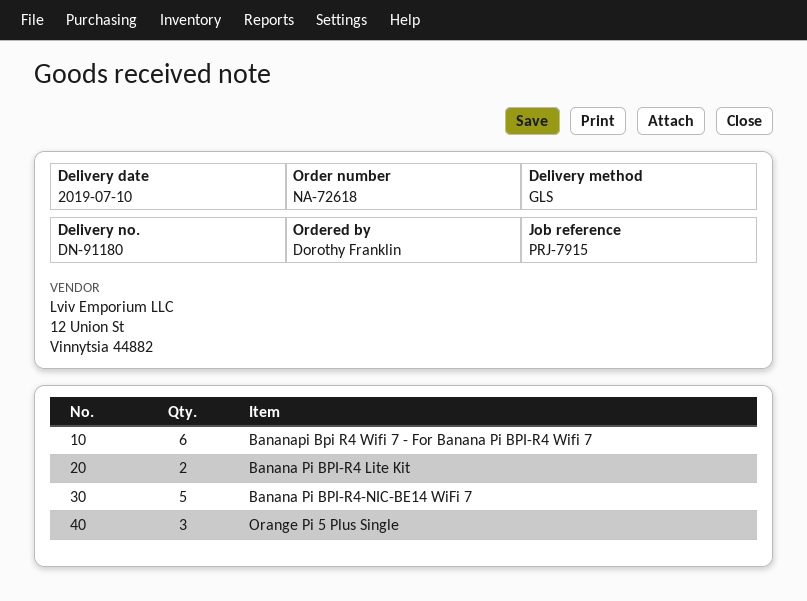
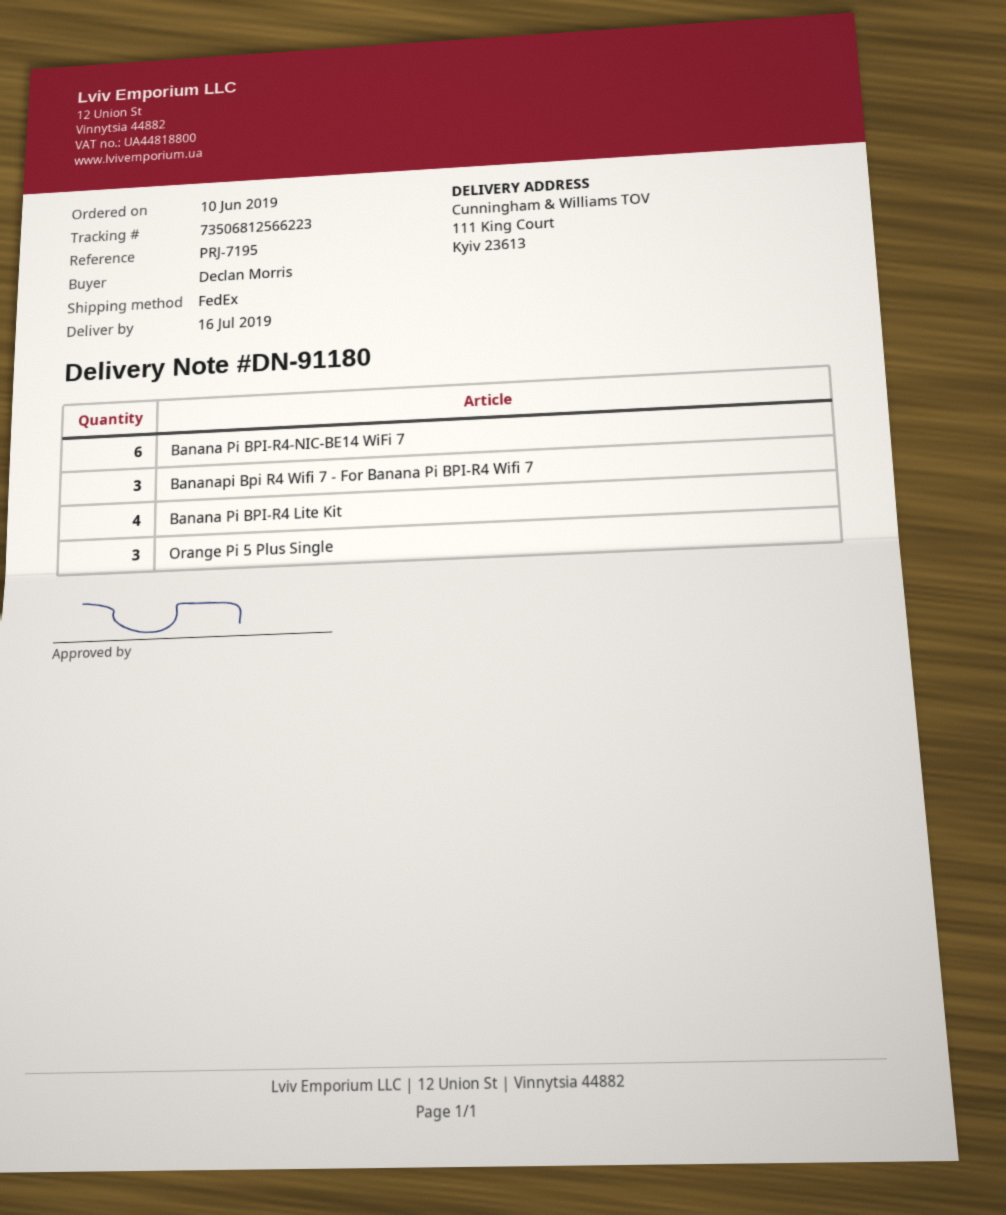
delivery date: 2019-07-10 -> 2019-07-16
reference: PRJ-7915 -> PRJ-7195
ordered by: Dorothy Franklin -> Declan Morris
shipping method: GLS -> FedEx
Bananapi Bpi R4 Wifi 7 - For Banana Pi BPI-R4 Wifi 7: 6 -> 3
Banana Pi BPI-R4 Lite Kit: 2 -> 4
Banana Pi BPI-R4-NIC-BE14 WiFi 7: 5 -> 6

